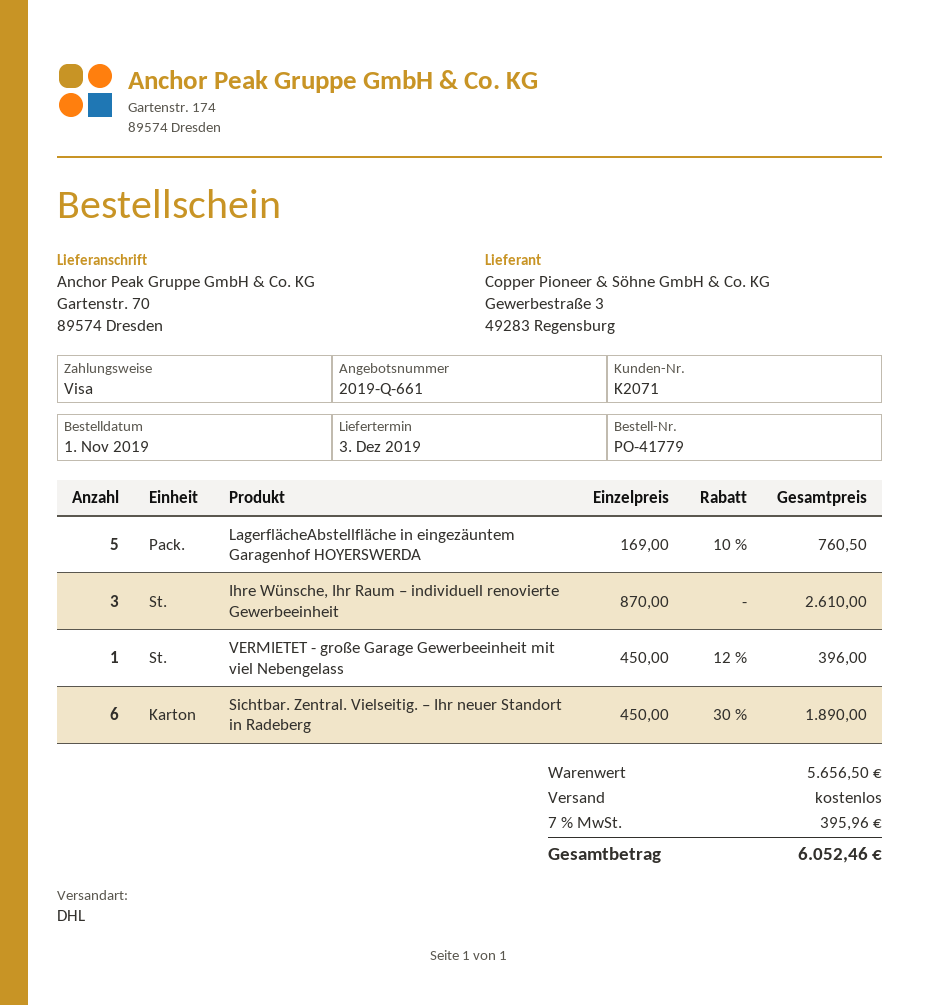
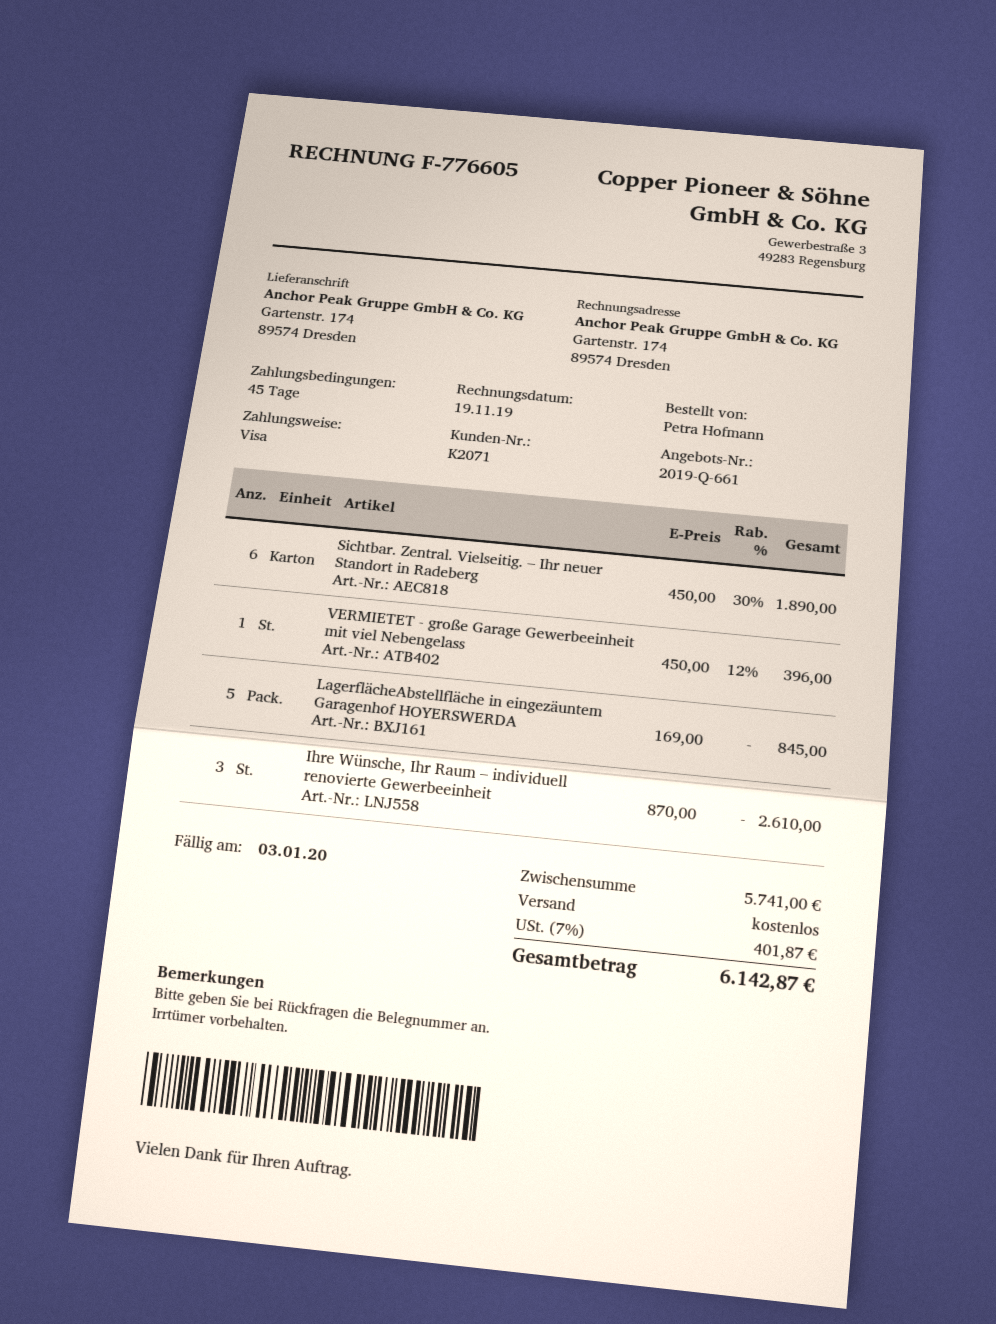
ship to: Gartenstr. 70, 89574 Dresden -> Gartenstr. 174, 89574 Dresden
LagerflächeAbstellfläche in eingezäuntem Garagenhof HOYERSWERDA: 5 x 169.00 - 10% = 760.50 -> 5 x 169.00 = 845.00
subtotal: 5656.50 -> 5741.00
tax: 7% = 395.96 -> 7% = 401.87
total: 6052.46 -> 6142.87

